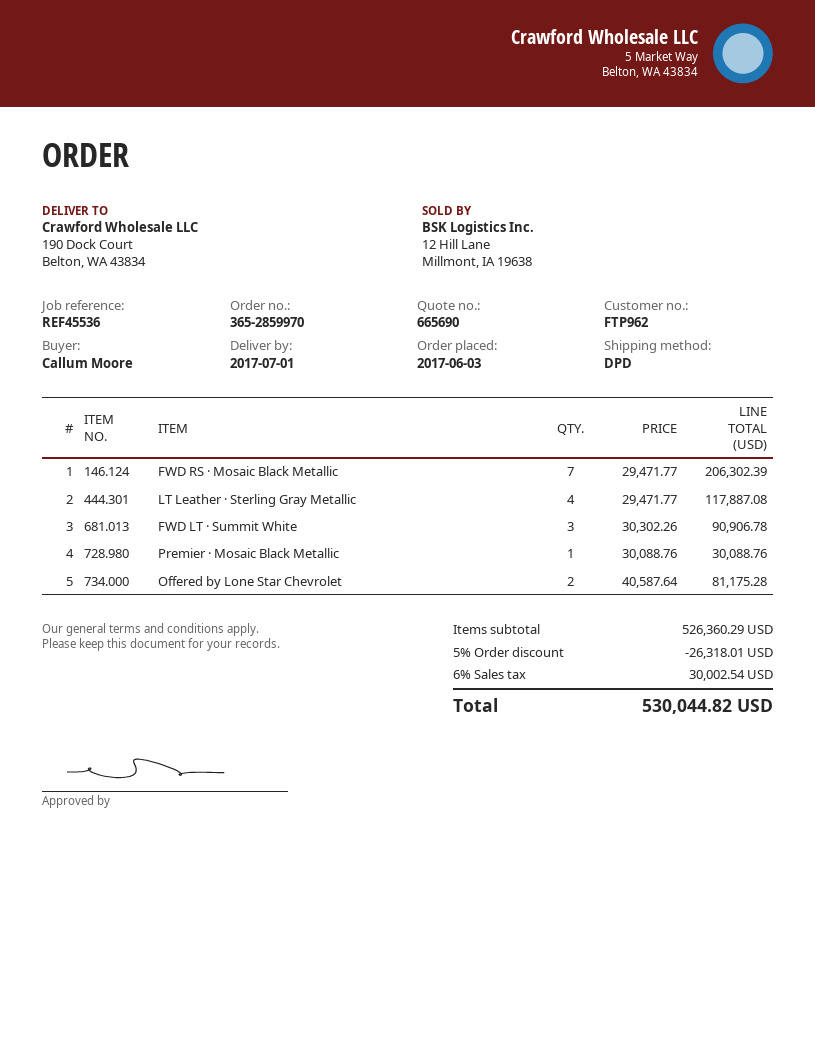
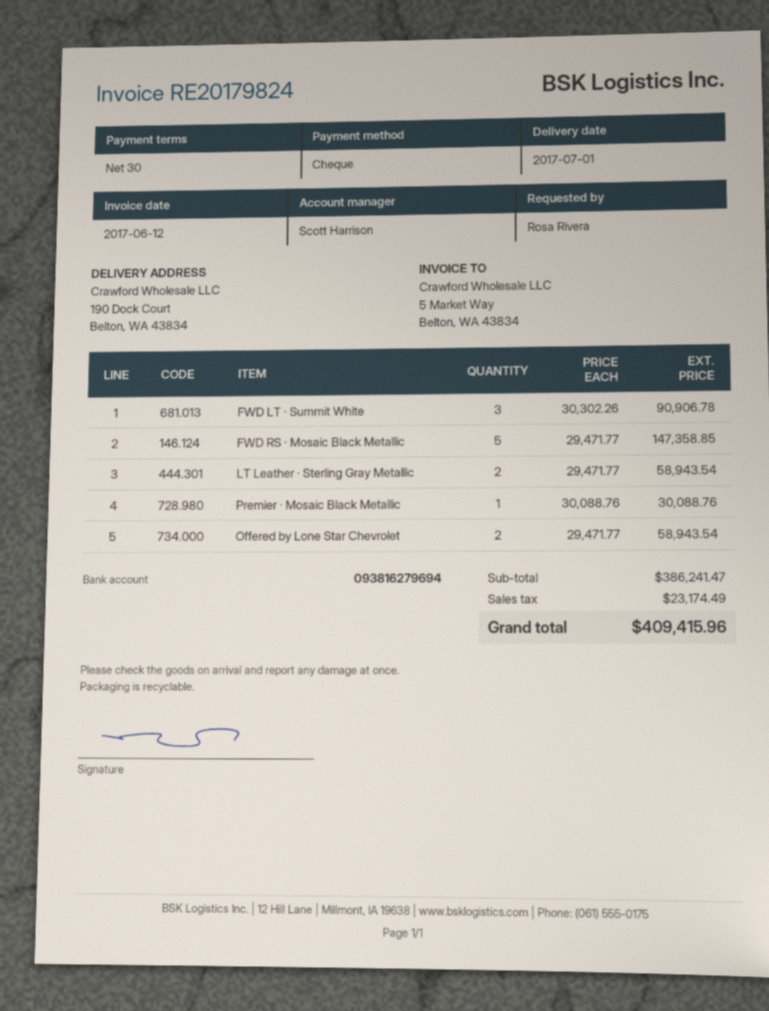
ordered by: Callum Moore -> Rosa Rivera
FWD RS · Mosaic Black Metallic: 7 x 29471.77 = 206302.39 -> 5 x 29471.77 = 147358.85
LT Leather · Sterling Gray Metallic: 4 x 29471.77 = 117887.08 -> 2 x 29471.77 = 58943.54
Offered by Lone Star Chevrolet: 2 x 40587.64 = 81175.28 -> 2 x 29471.77 = 58943.54
subtotal: 526360.29 -> 386241.47
discount: 5% = 26318.01 -> none
tax: 30002.54 -> 23174.49
total: 530044.82 -> 409415.96

